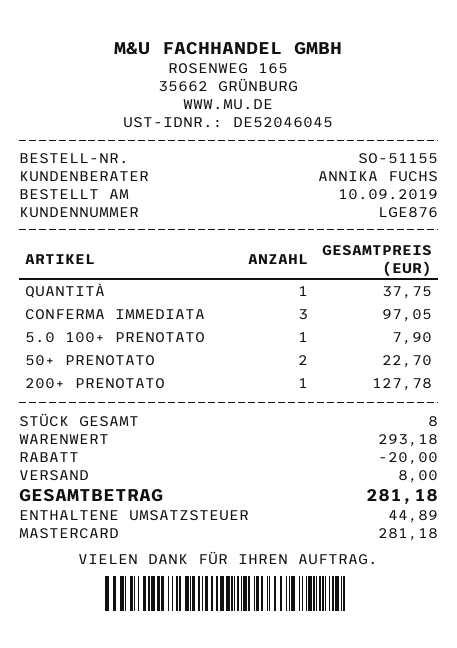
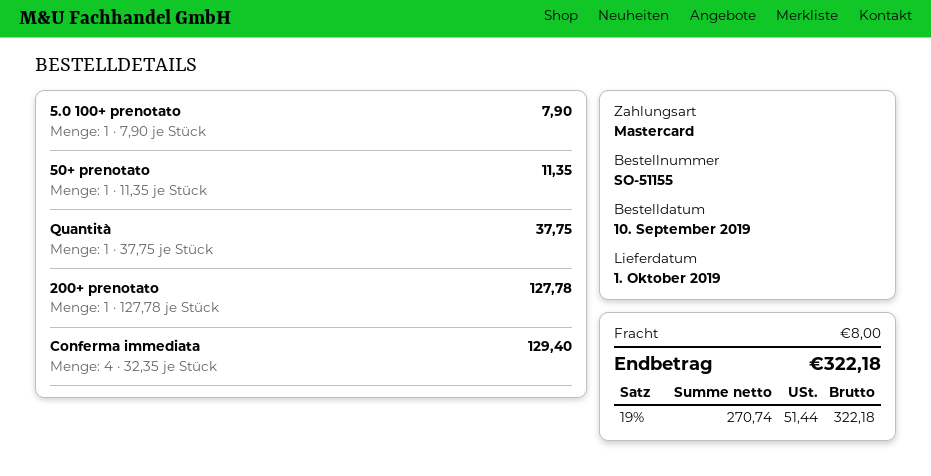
CONFERMA IMMEDIATA: 3 for 97.05 -> 4 for 129.40
50+ PRENOTATO: 2 for 22.70 -> 1 for 11.35
discount: 20.00 -> none
tax: 44.89 -> 51.44
total: 281.18 -> 322.18

